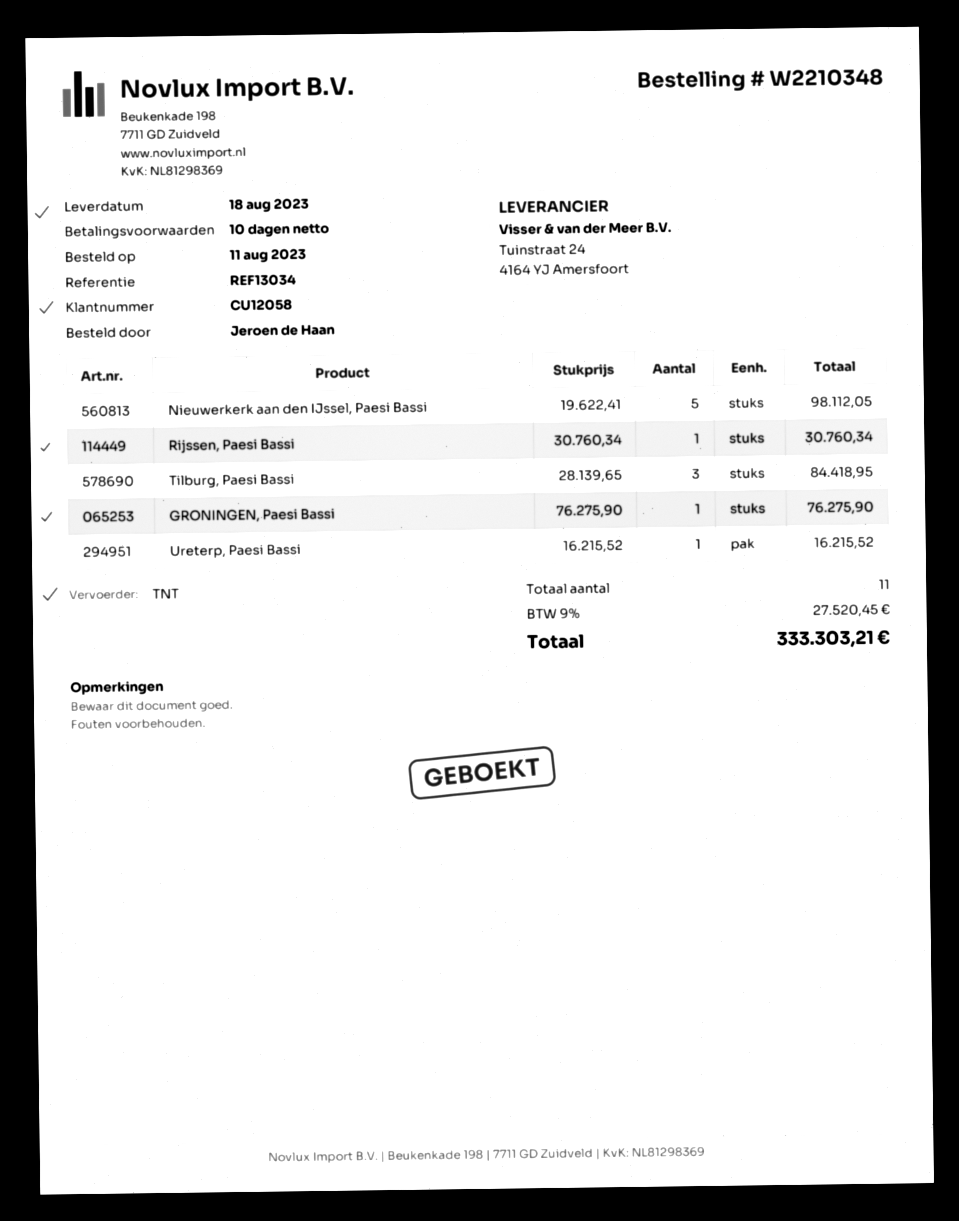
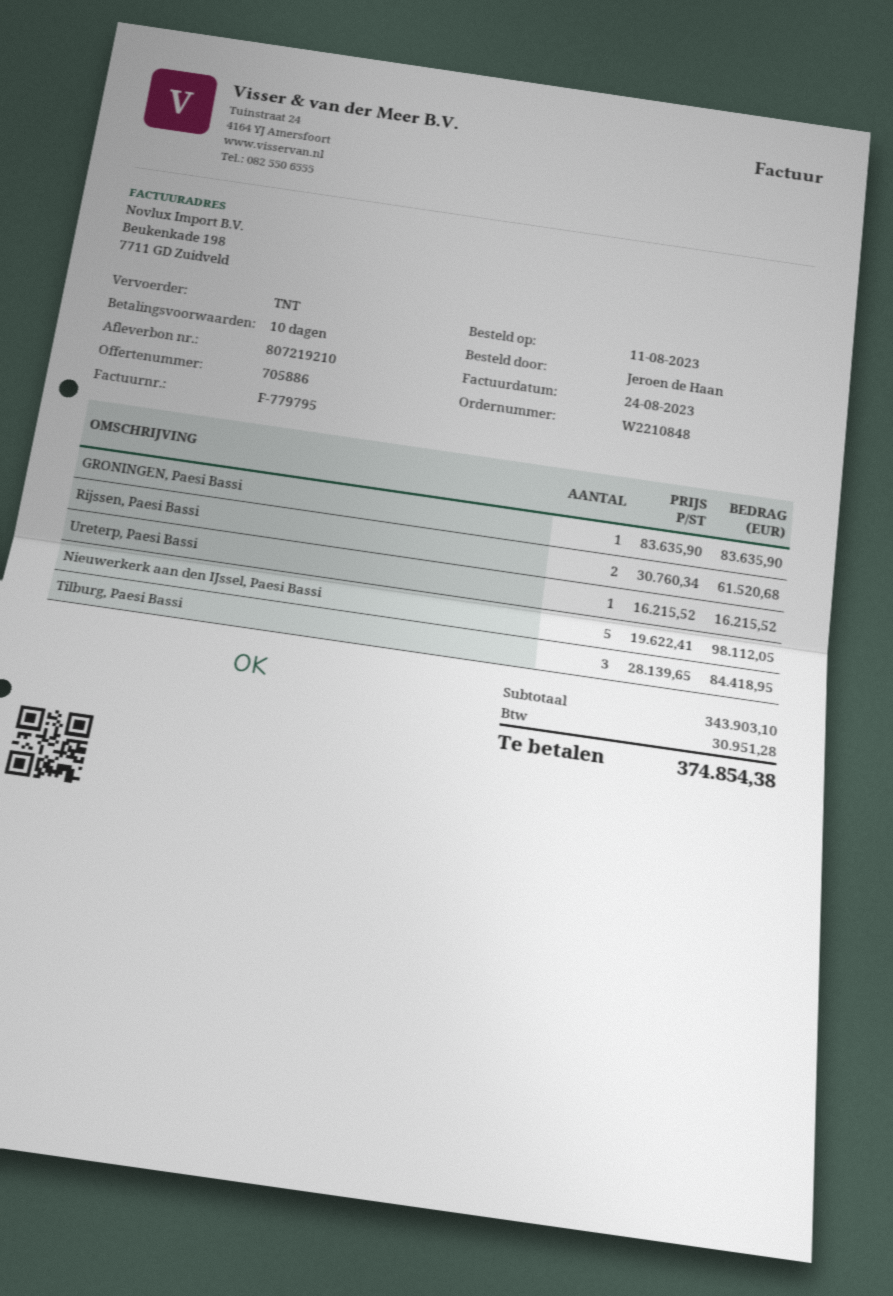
order number: W2210348 -> W2210848
Rijssen, Paesi Bassi: 1 x 30760.34 = 30760.34 -> 2 x 30760.34 = 61520.68
GRONINGEN, Paesi Bassi: 1 x 76275.90 = 76275.90 -> 1 x 83635.90 = 83635.90
tax: 27520.45 -> 30951.28
total: 333303.21 -> 374854.38

